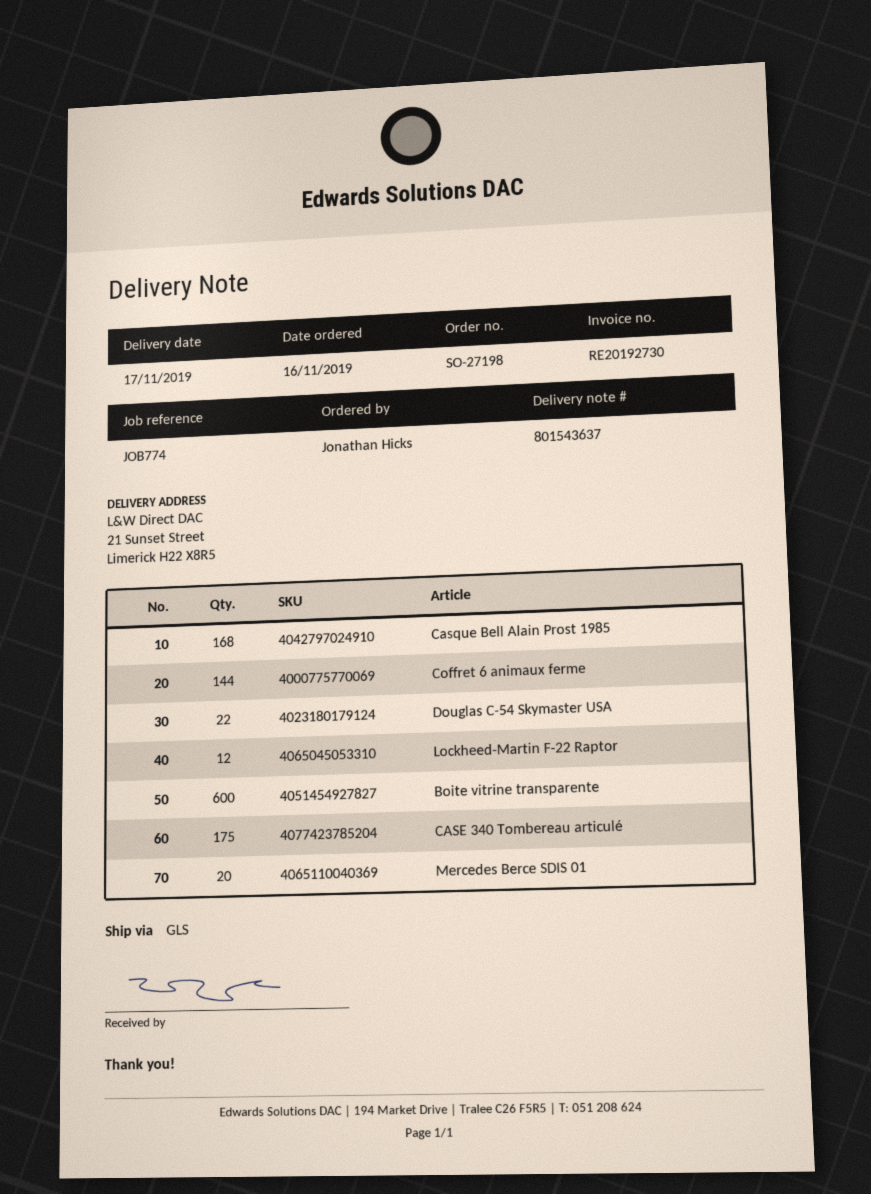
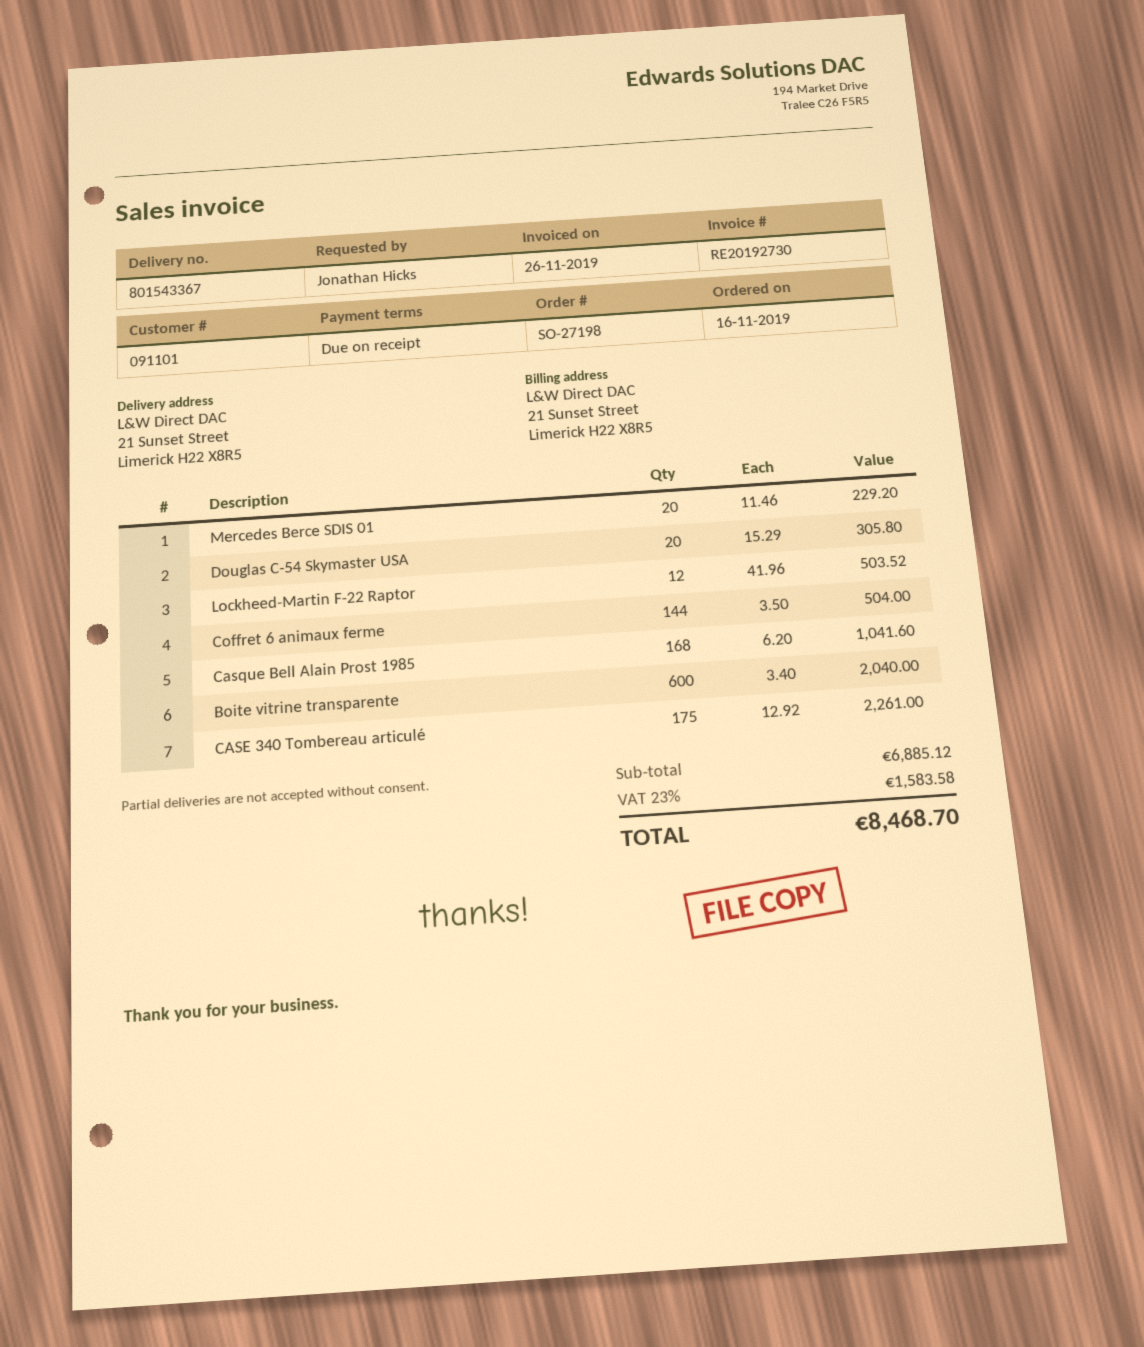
delivery note number: 801543637 -> 801543367
Douglas C-54 Skymaster USA: 22 -> 20

